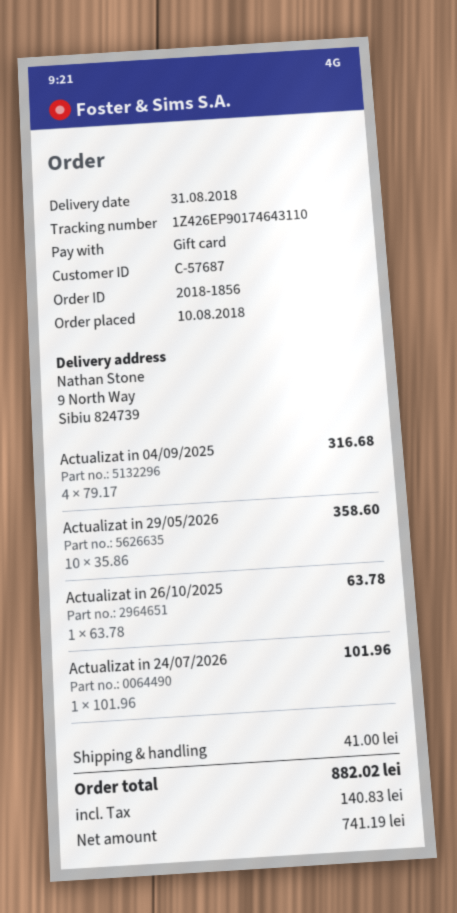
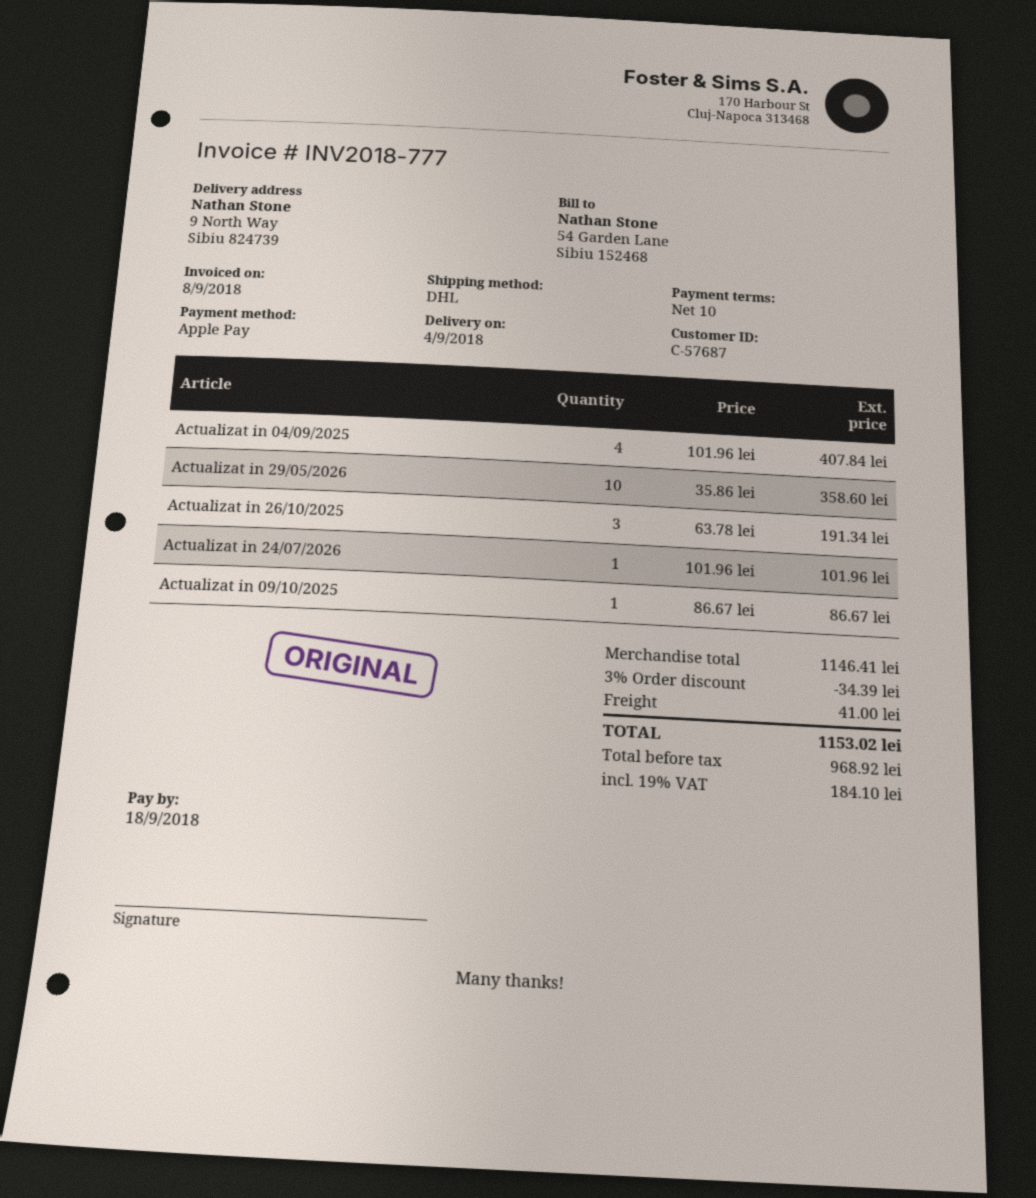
delivery date: 2018-08-31 -> 2018-09-04
payment method: gift card -> Apple Pay
Actualizat in 04/09/2025: 4 x 79.17 = 316.68 -> 4 x 101.96 = 407.84
Actualizat in 26/10/2025: 1 x 63.78 = 63.78 -> 3 x 63.78 = 191.34
Actualizat in 09/10/2025: none -> 1 x 86.67 = 86.67
discount: none -> 3% = 34.39
net: 741.19 -> 968.92
tax: 140.83 -> 184.10
total: 882.02 -> 1153.02

